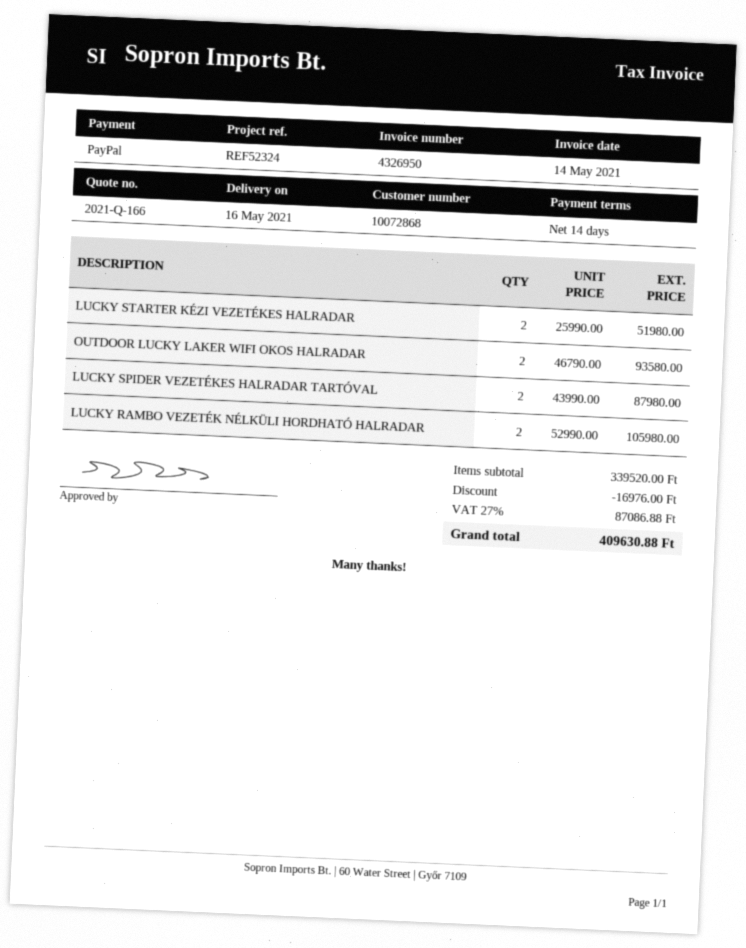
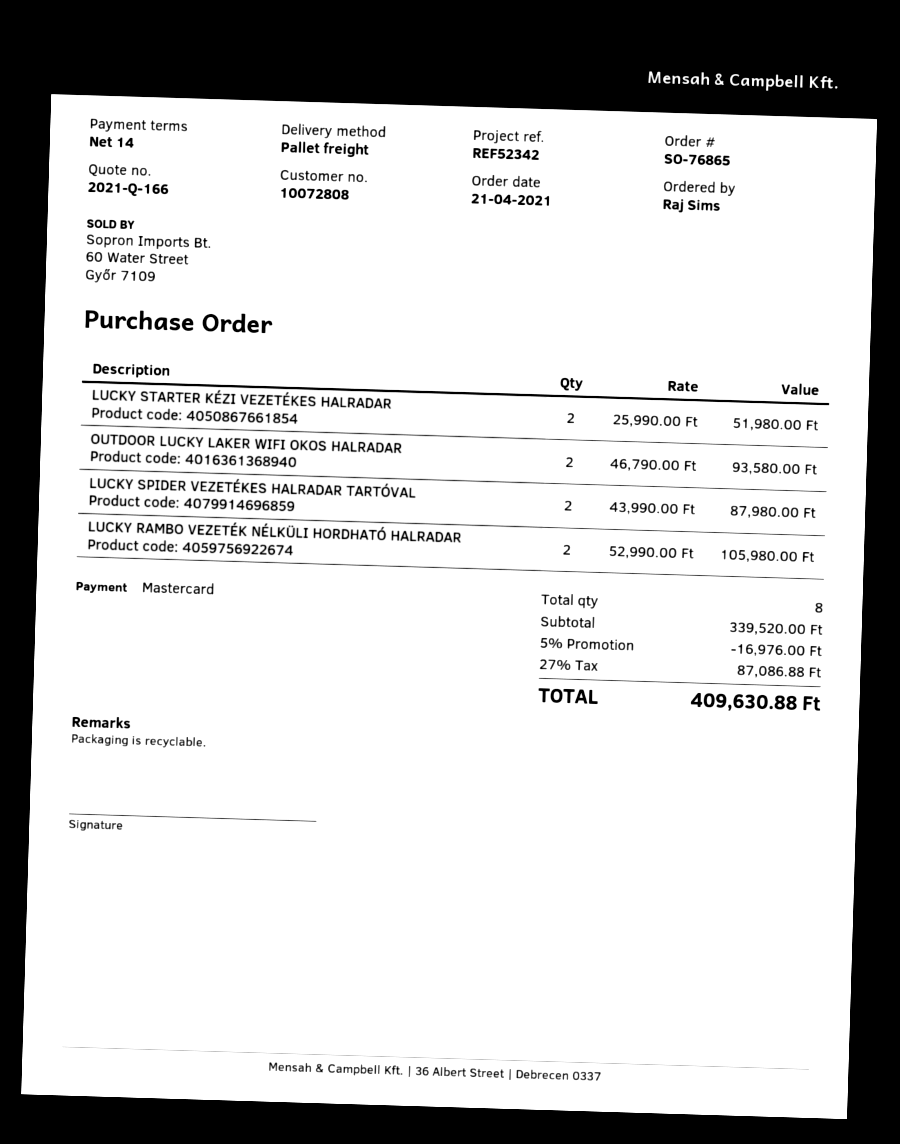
customer number: 10072868 -> 10072808
reference: REF52324 -> REF52342
payment method: PayPal -> Mastercard

